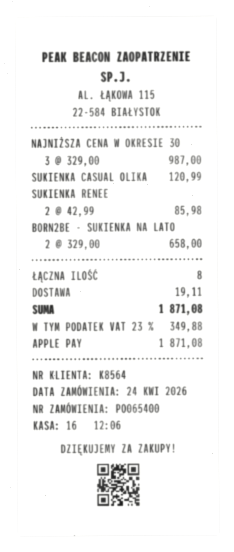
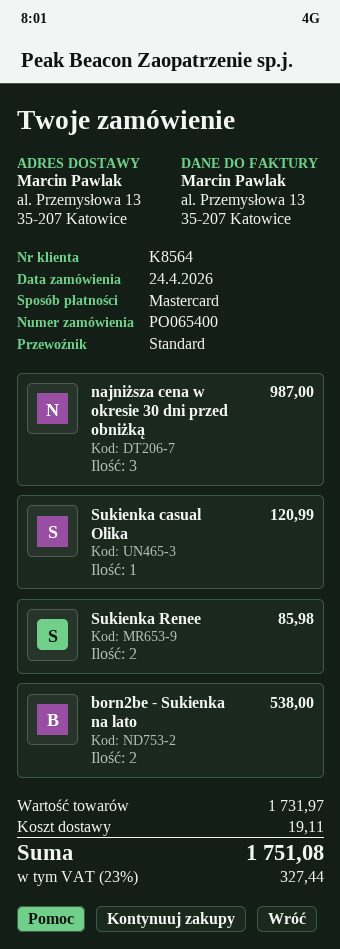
payment method: Apple Pay -> Mastercard
BORN2BE - SUKIENKA NA LATO: 2 for 658.00 -> 2 for 538.00
tax: 23% = 349.88 -> 23% = 327.44
total: 1871.08 -> 1751.08

